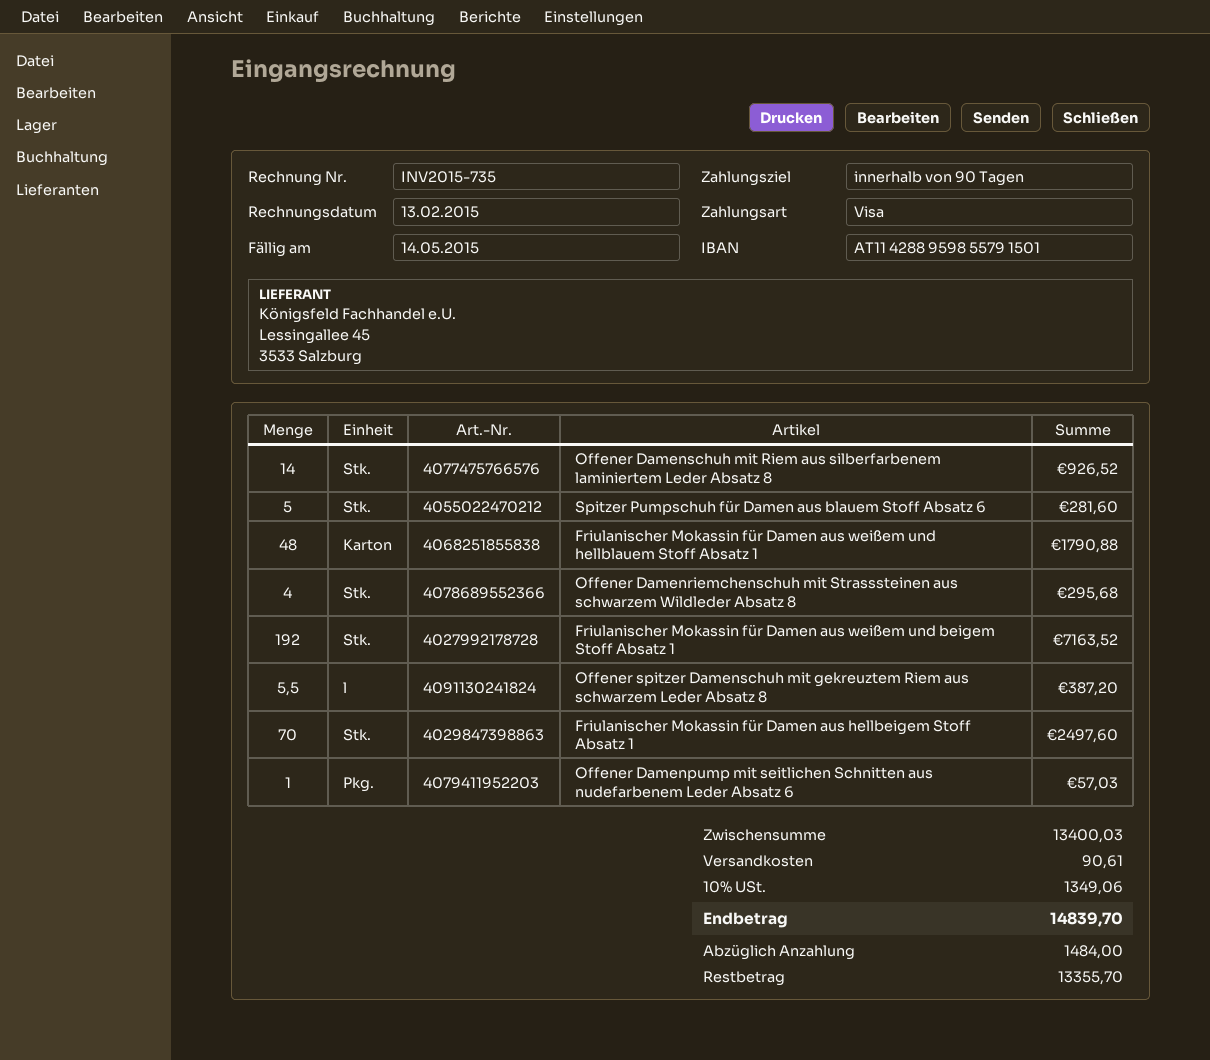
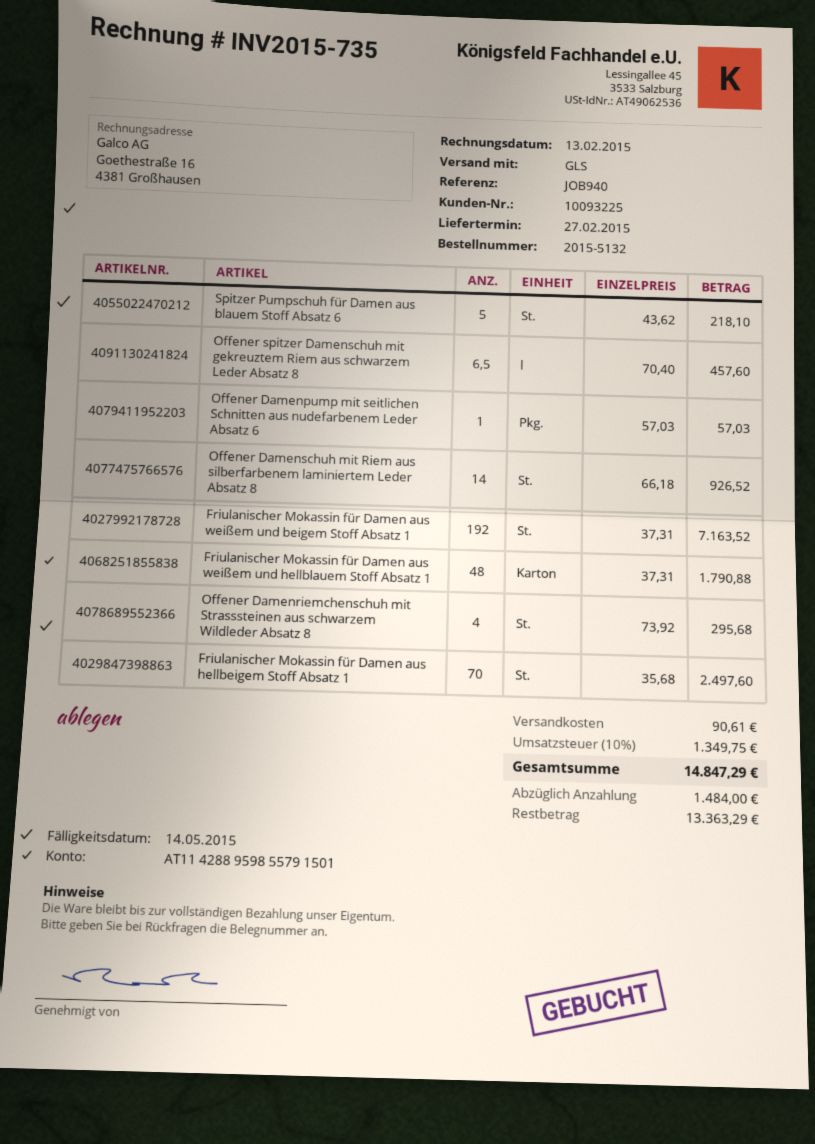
Spitzer Pumpschuh für Damen aus blauem Stoff Absatz 6: 5 for 281.60 -> 5 for 218.10
Offener spitzer Damenschuh mit gekreuztem Riem aus schwarzem Leder Absatz 8: 5.5 for 387.20 -> 6.5 for 457.60
tax: 10% = 1349.06 -> 10% = 1349.75
total: 14839.70 -> 14847.29
balance: 13355.70 -> 13363.29

